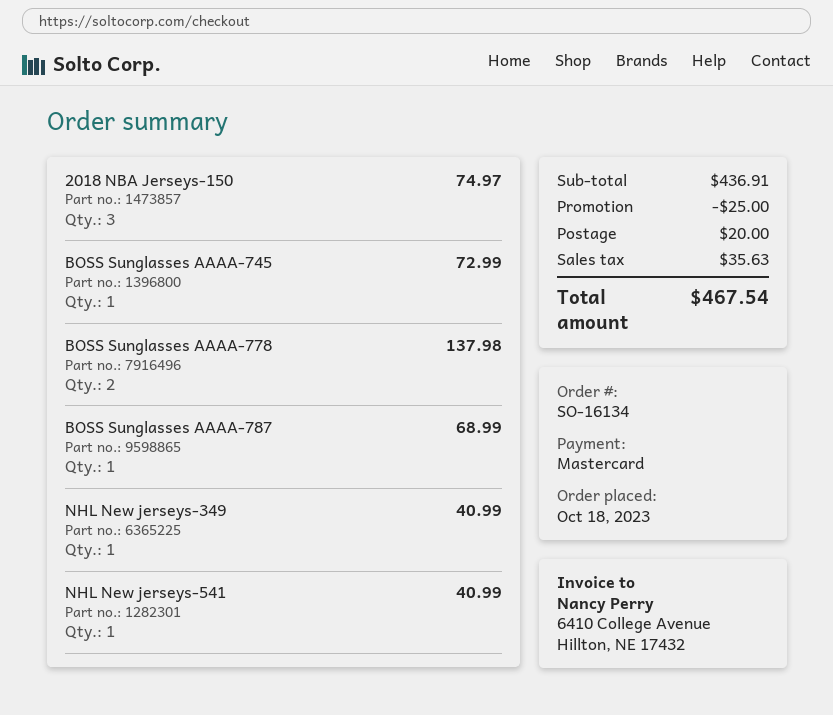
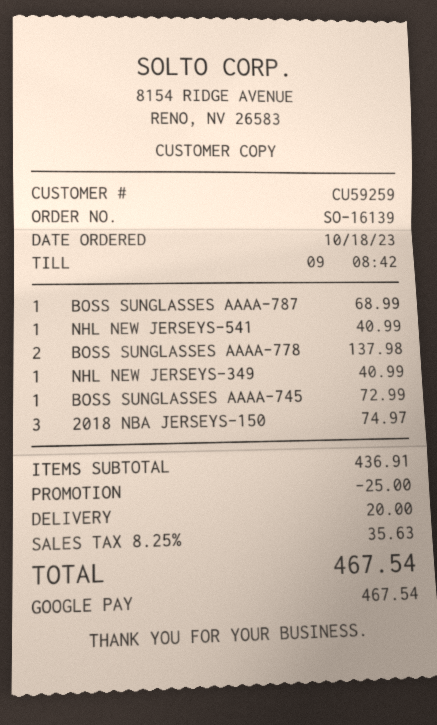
order number: SO-16134 -> SO-16139
payment method: Mastercard -> Google Pay

